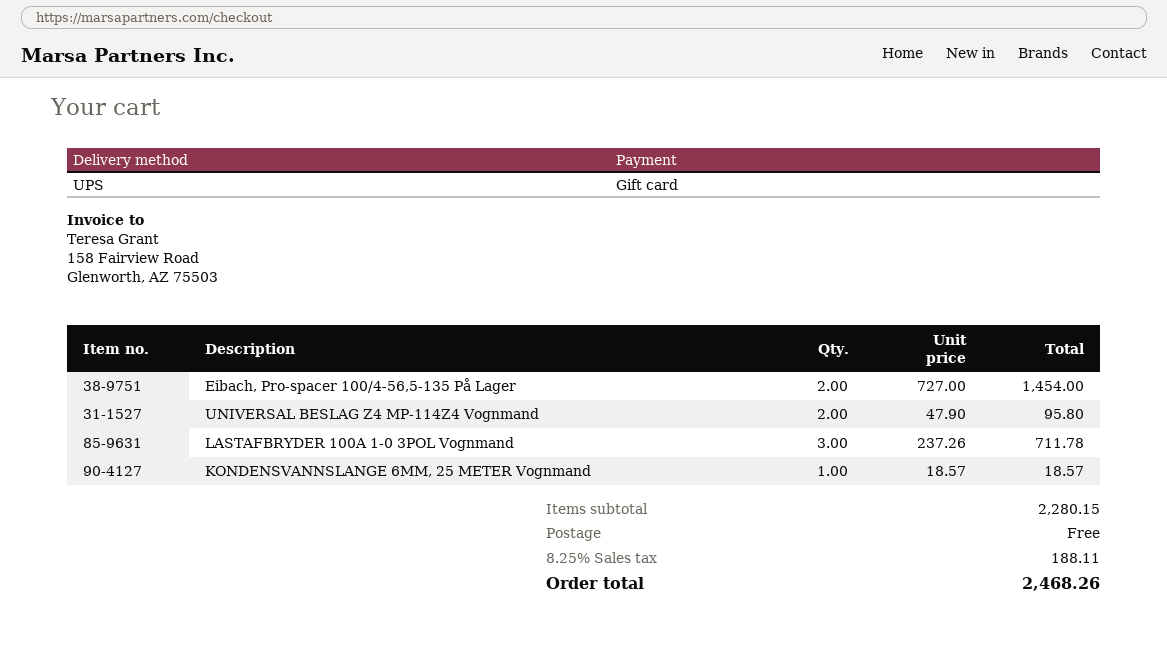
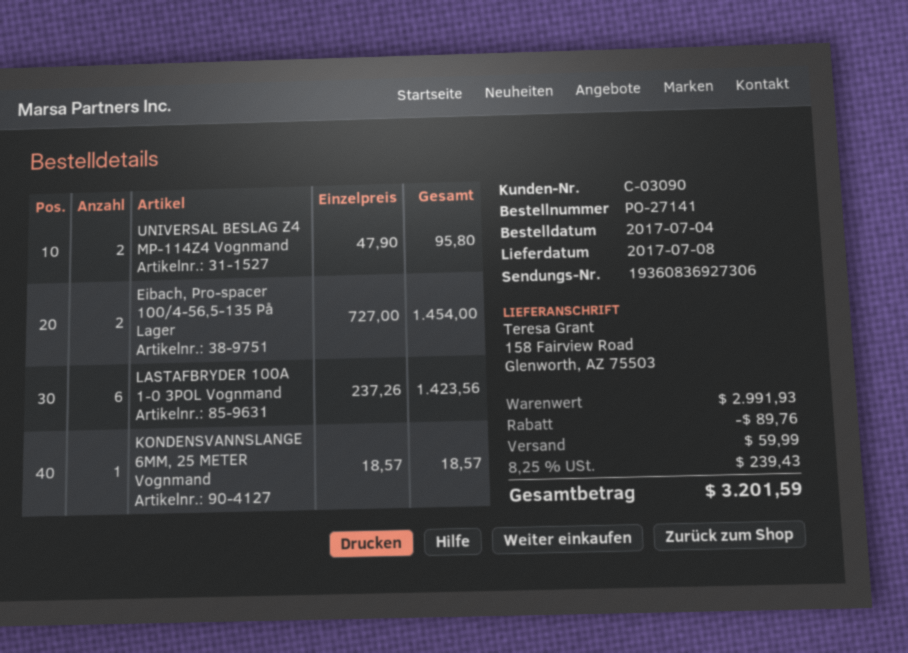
LASTAFBRYDER 100A 1-0 3POL Vognmand: 3 x 237.26 = 711.78 -> 6 x 237.26 = 1423.56
subtotal: 2280.15 -> 2991.93
discount: none -> 89.76
shipping: 0.00 -> 59.99
tax: 8.25% = 188.11 -> 8.25% = 239.43
total: 2468.26 -> 3201.59

